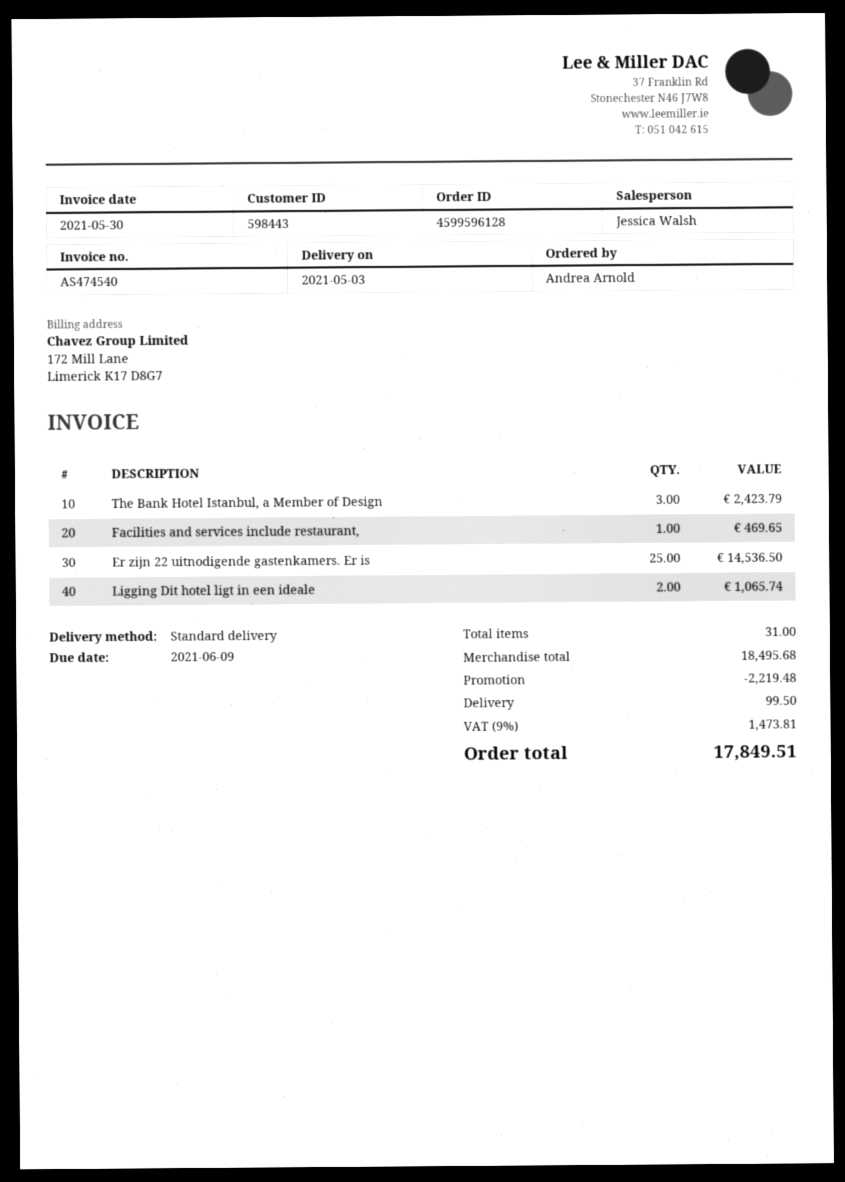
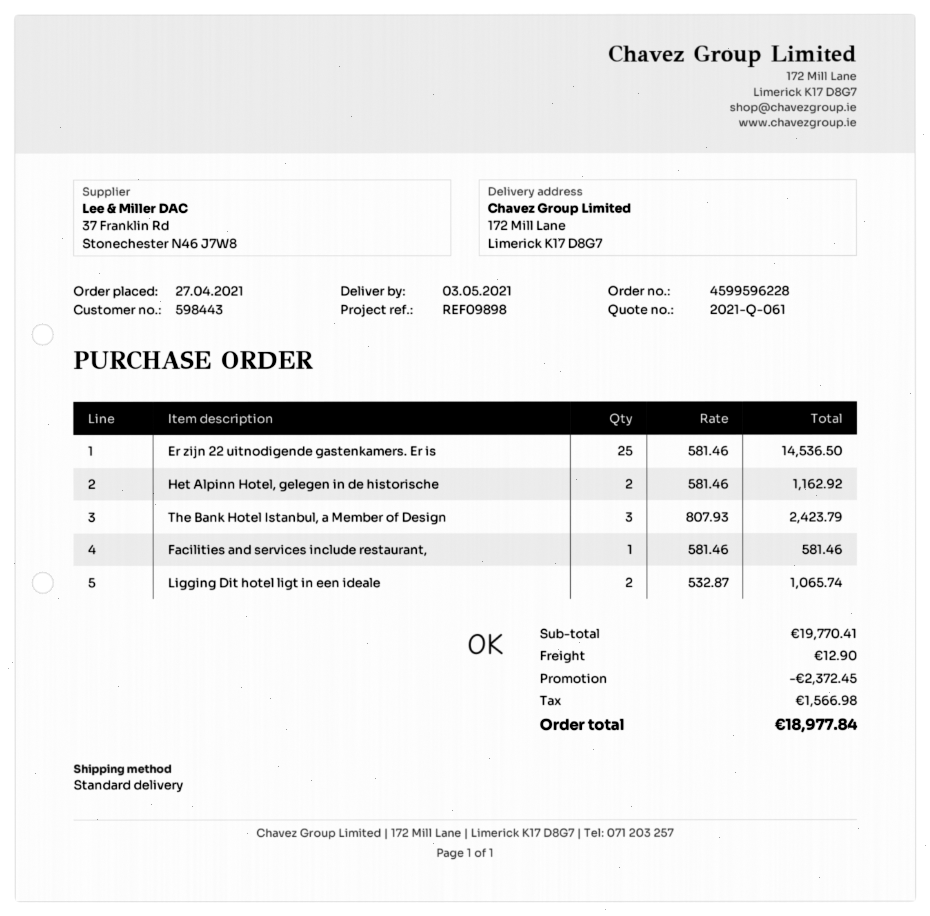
order number: 4599596128 -> 4599596228
Facilities and services include restaurant,: 1 for 469.65 -> 1 for 581.46
Het Alpinn Hotel, gelegen in de historische: none -> 2 for 1162.92
subtotal: 18495.68 -> 19770.41
discount: 2219.48 -> 2372.45
shipping: 99.50 -> 12.90
tax: 1473.81 -> 1566.98
total: 17849.51 -> 18977.84

